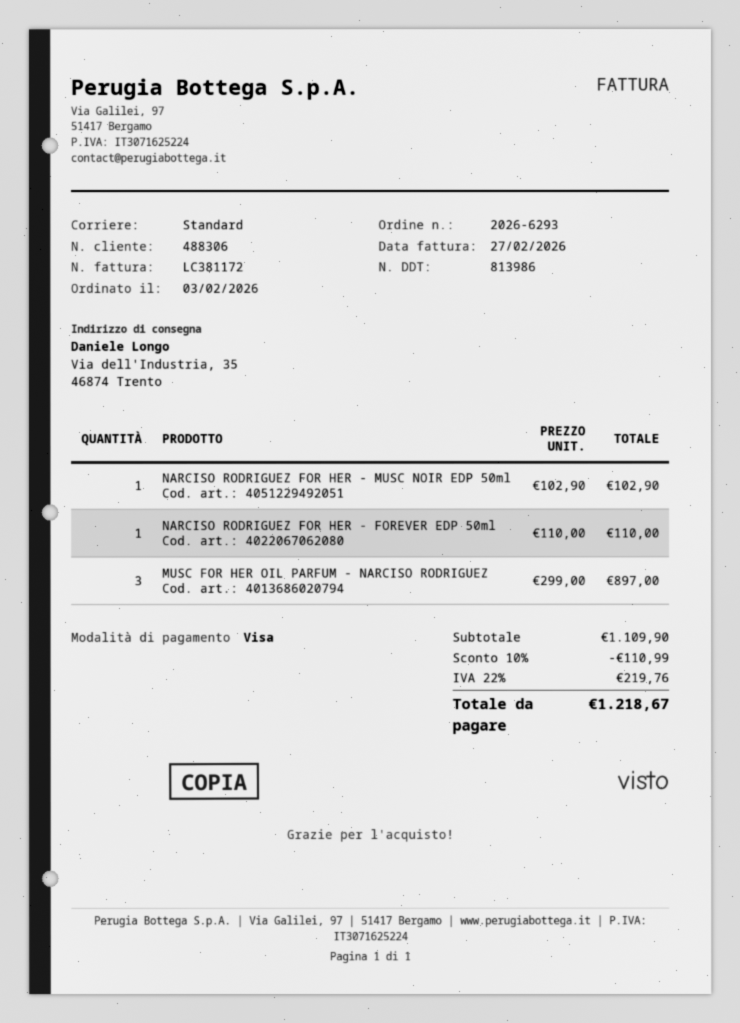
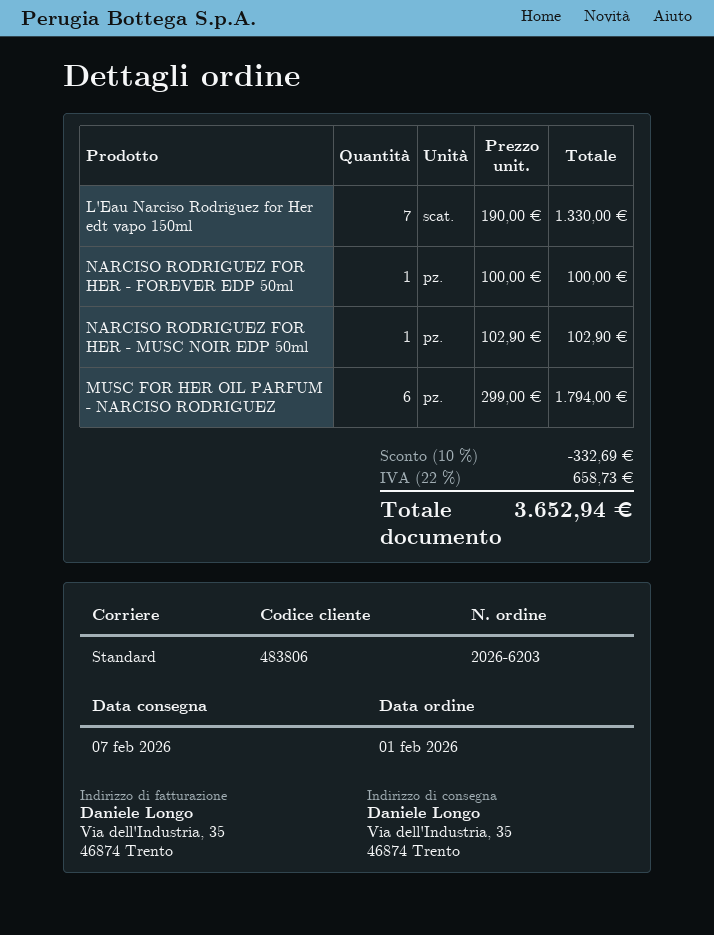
order number: 2026-6293 -> 2026-6203
order date: 2026-02-03 -> 2026-02-01
customer number: 488306 -> 483806
NARCISO RODRIGUEZ FOR HER - FOREVER EDP 50ml: 1 x 110.00 = 110.00 -> 1 x 100.00 = 100.00
MUSC FOR HER OIL PARFUM - NARCISO RODRIGUEZ: 3 x 299.00 = 897.00 -> 6 x 299.00 = 1794.00
L'Eau Narciso Rodriguez for Her edt vapo 150ml: none -> 7 x 190.00 = 1330.00
discount: 10% = 110.99 -> 10% = 332.69
tax: 22% = 219.76 -> 22% = 658.73
total: 1218.67 -> 3652.94

